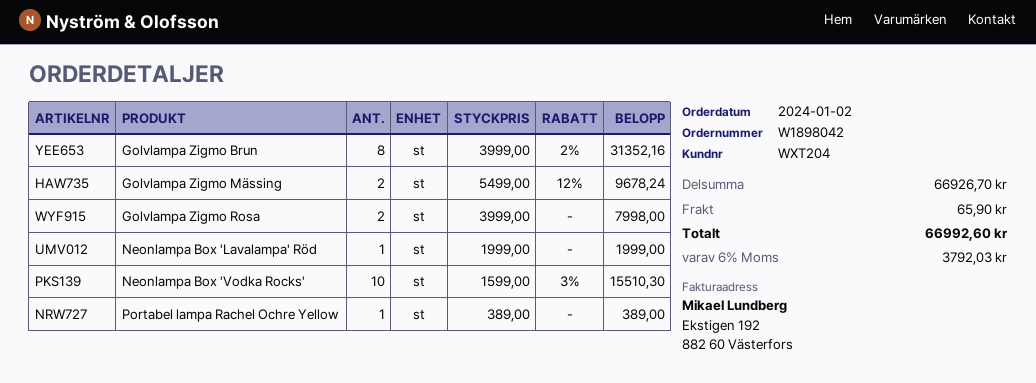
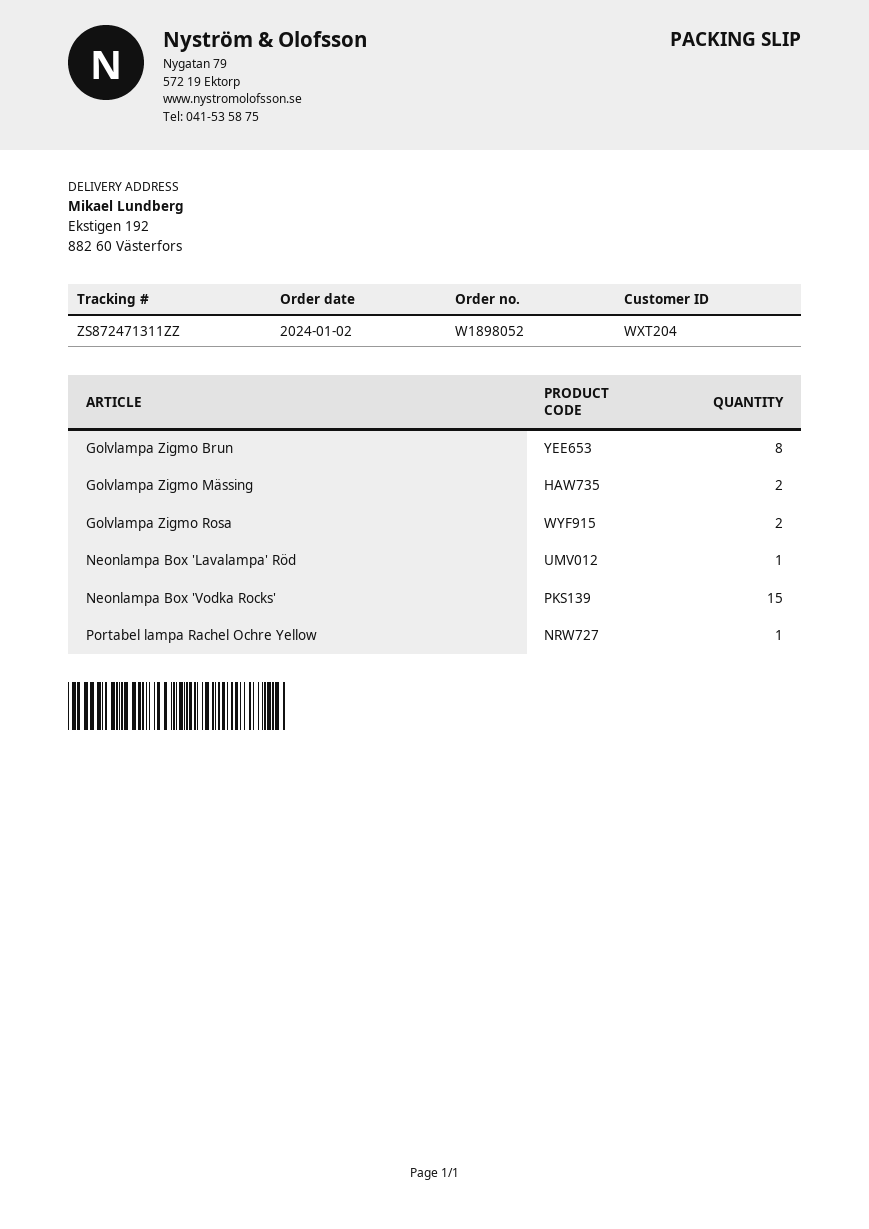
order number: W1898042 -> W1898052
Neonlampa Box 'Vodka Rocks': 10 -> 15

